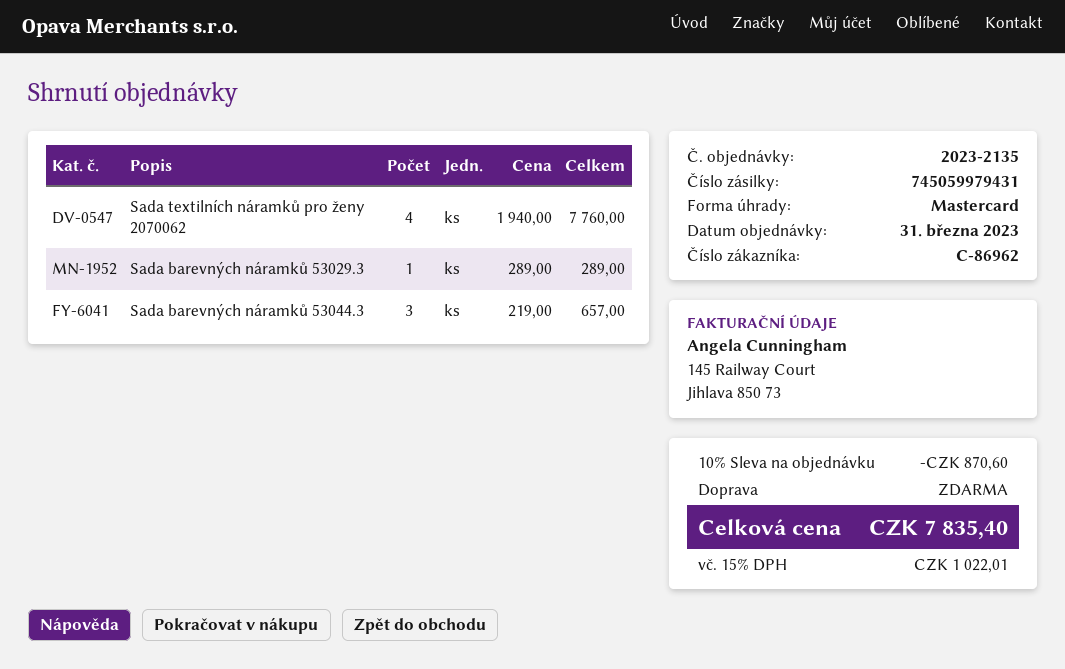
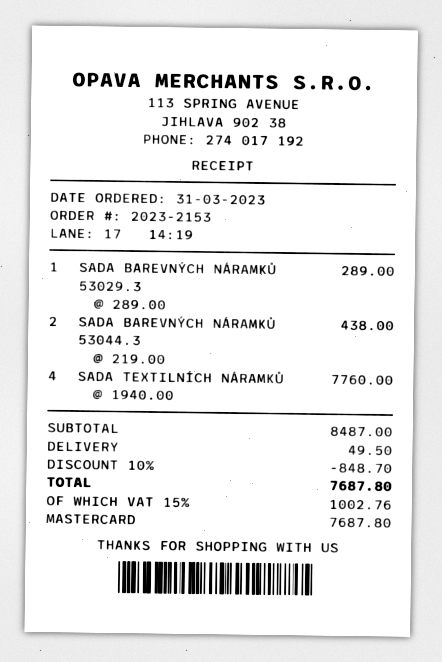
order number: 2023-2135 -> 2023-2153
Sada barevných náramků 53044.3: 3 x 219.00 = 657.00 -> 2 x 219.00 = 438.00
discount: 10% = 870.60 -> 10% = 848.70
shipping: 0.00 -> 49.50
tax: 15% = 1022.01 -> 15% = 1002.76
total: 7835.40 -> 7687.80

